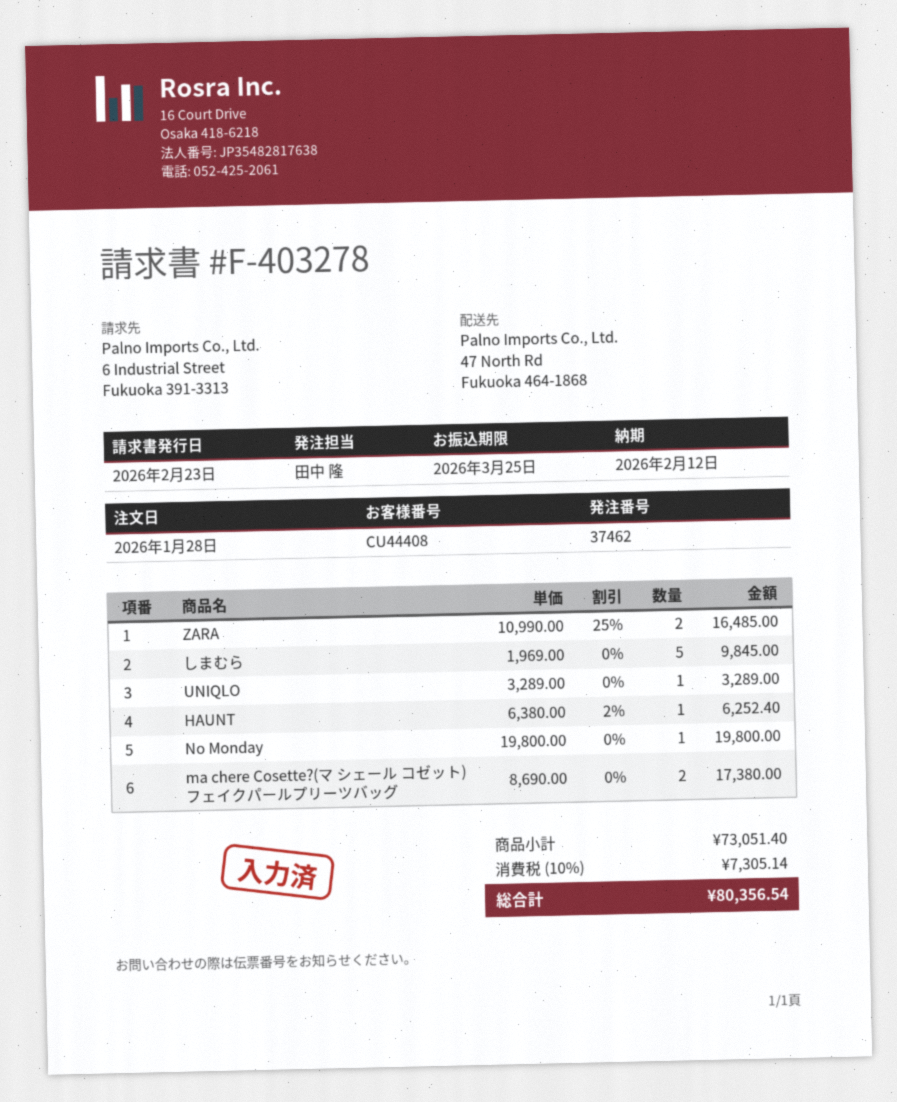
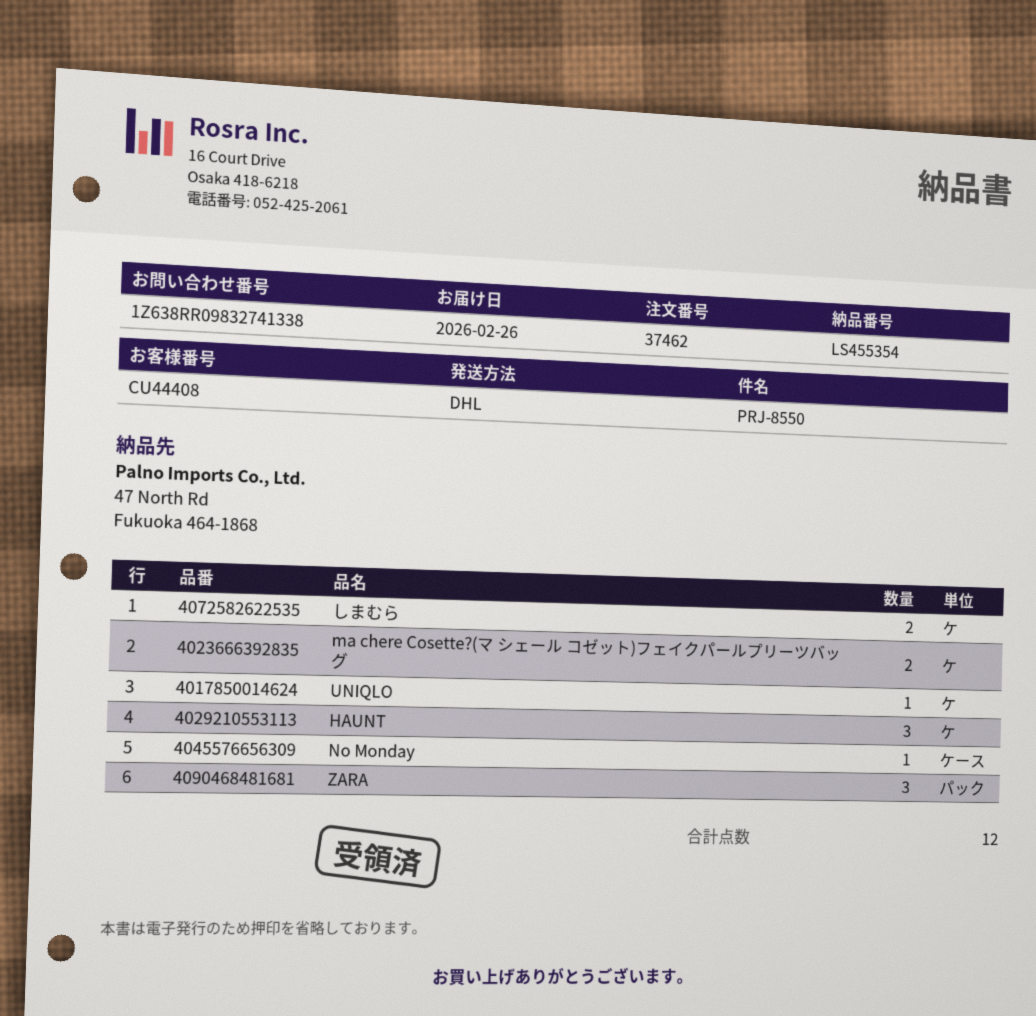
delivery date: 2026-02-12 -> 2026-02-26
ZARA: 2 -> 3
しまむら: 5 -> 2
HAUNT: 1 -> 3

